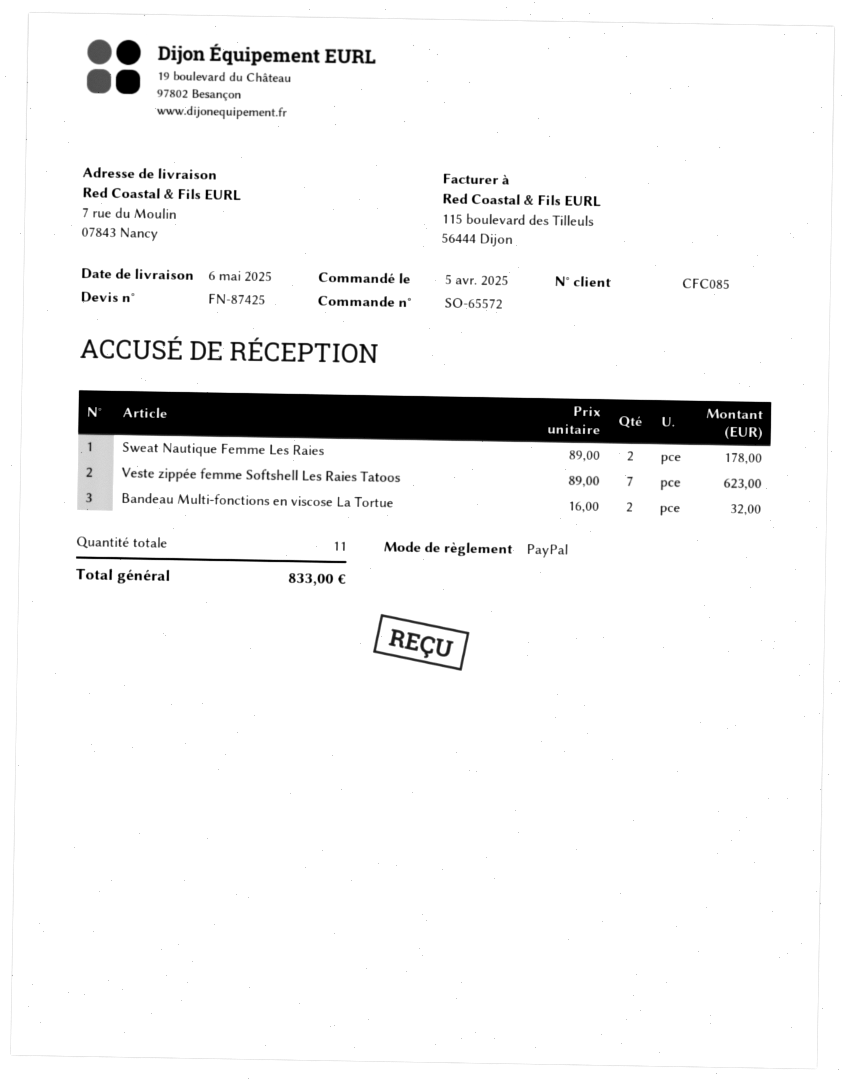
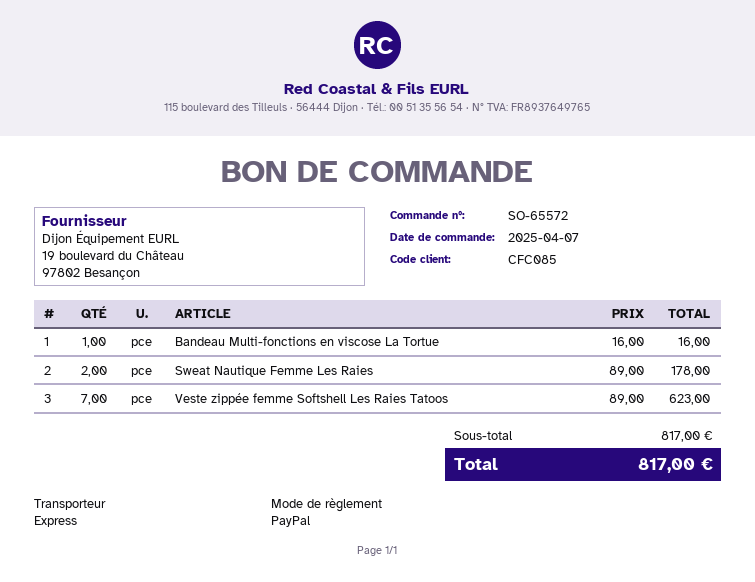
order date: 2025-04-05 -> 2025-04-07
Bandeau Multi-fonctions en viscose La Tortue: 2 x 16.00 = 32.00 -> 1 x 16.00 = 16.00
total: 833.00 -> 817.00

